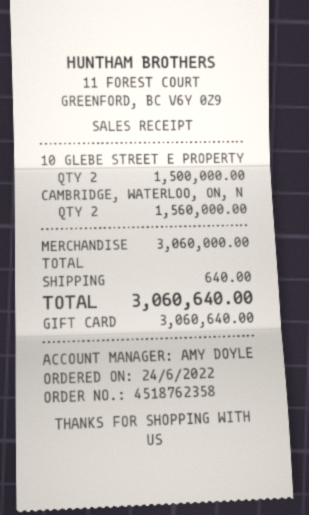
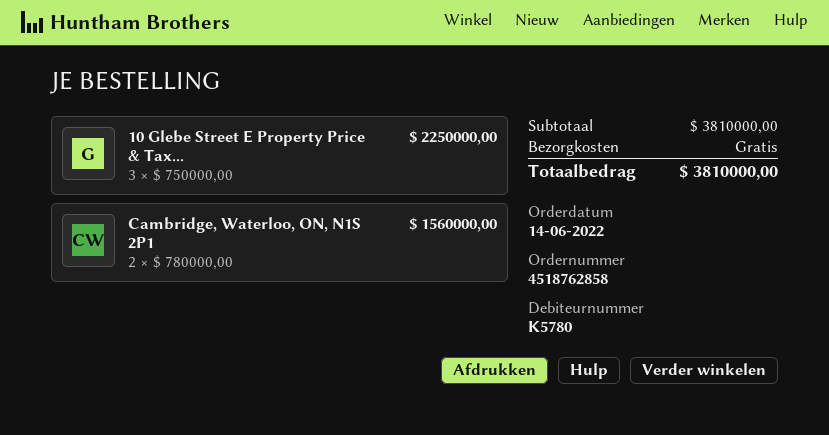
order number: 4518762358 -> 4518762858
order date: 2022-06-24 -> 2022-06-14
10 GLEBE STREET E PROPERTY: 2 for 1500000.00 -> 3 for 2250000.00
subtotal: 3060000.00 -> 3810000.00
shipping: 640.00 -> 0.00
total: 3060640.00 -> 3810000.00

